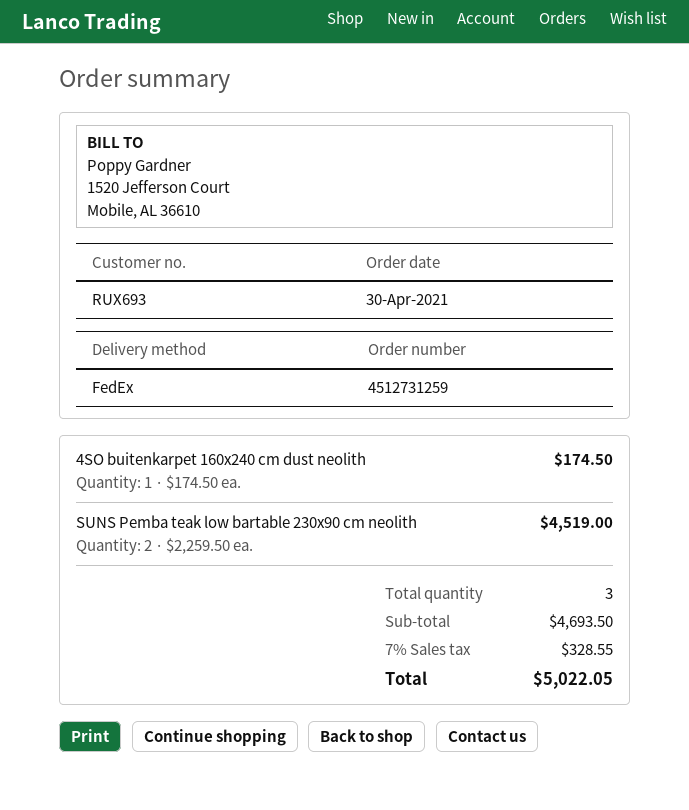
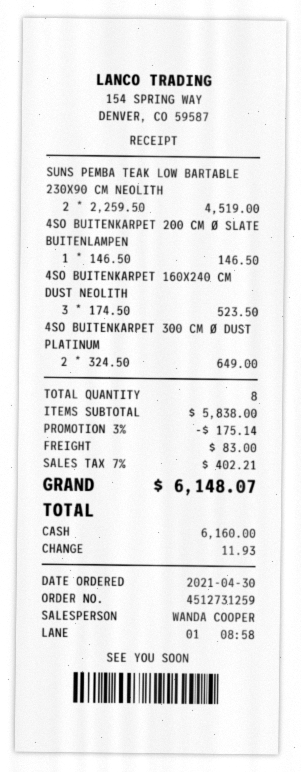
4SO buitenkarpet 160x240 cm dust neolith: 1 x 174.50 = 174.50 -> 3 x 174.50 = 523.50
4SO BUITENKARPET 200 CM Ø SLATE BUITENLAMPEN: none -> 1 x 146.50 = 146.50
4SO BUITENKARPET 300 CM Ø DUST PLATINUM: none -> 2 x 324.50 = 649.00
total quantity: 3 -> 8
subtotal: 4693.50 -> 5838.00
discount: none -> 3% = 175.14
shipping: none -> 83.00
tax: 7% = 328.55 -> 7% = 402.21
total: 5022.05 -> 6148.07

